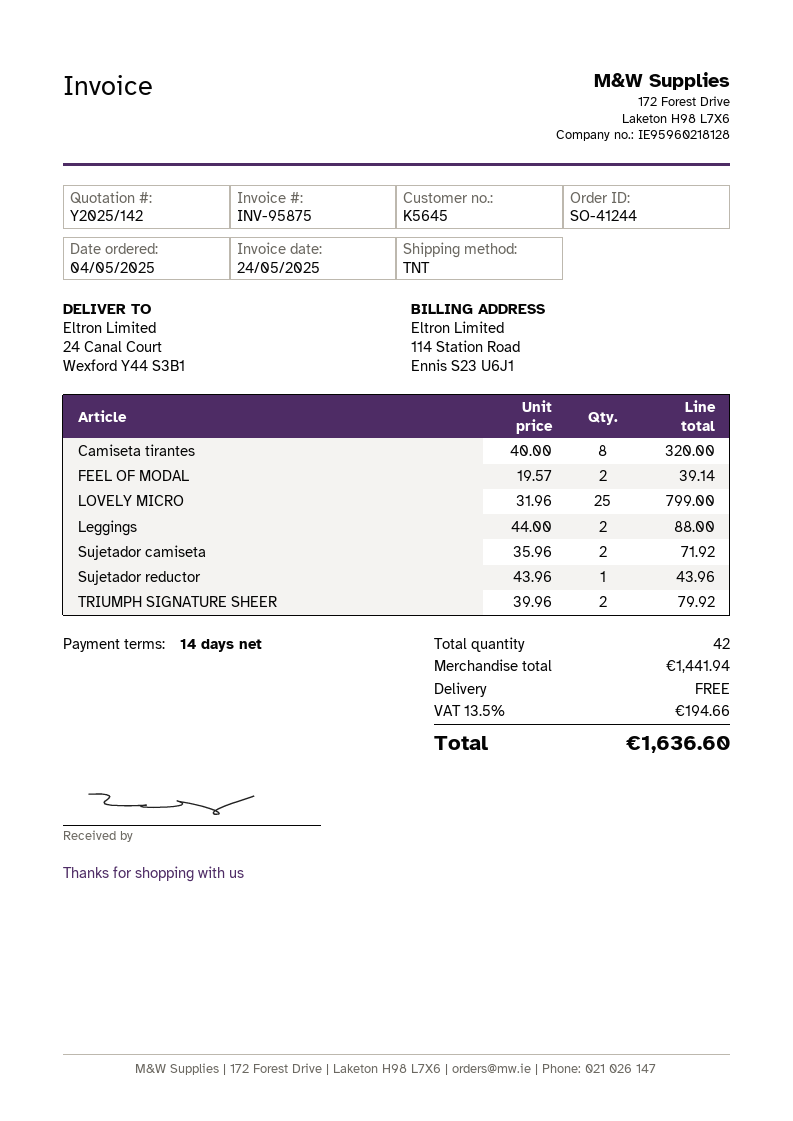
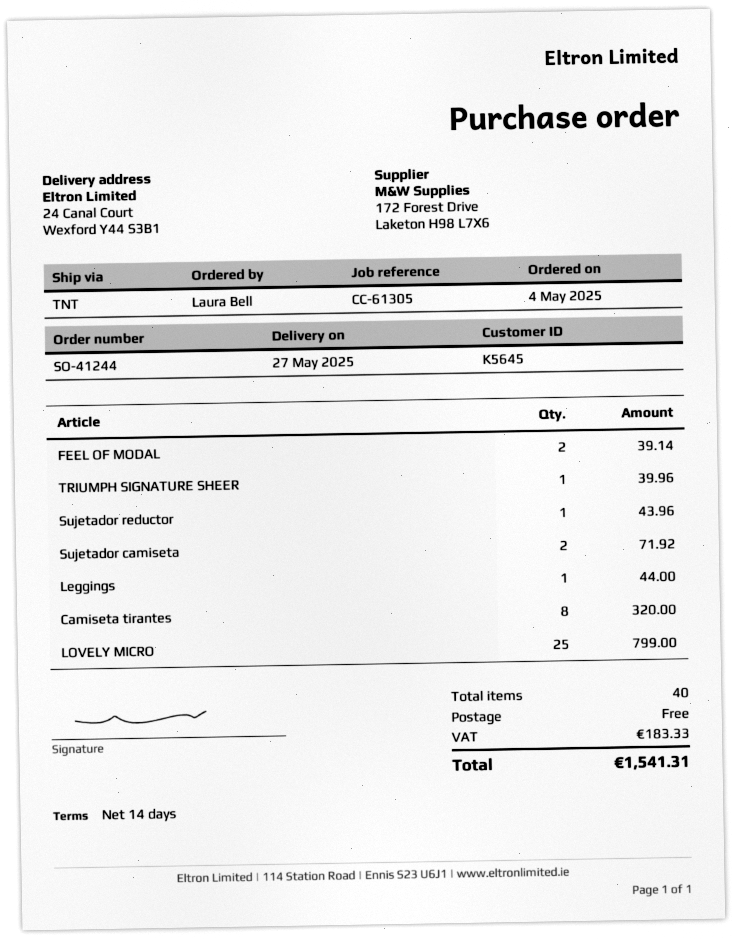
Leggings: 2 for 88.00 -> 1 for 44.00
TRIUMPH SIGNATURE SHEER: 2 for 79.92 -> 1 for 39.96
total quantity: 42 -> 40
tax: 194.66 -> 183.33
total: 1636.60 -> 1541.31

